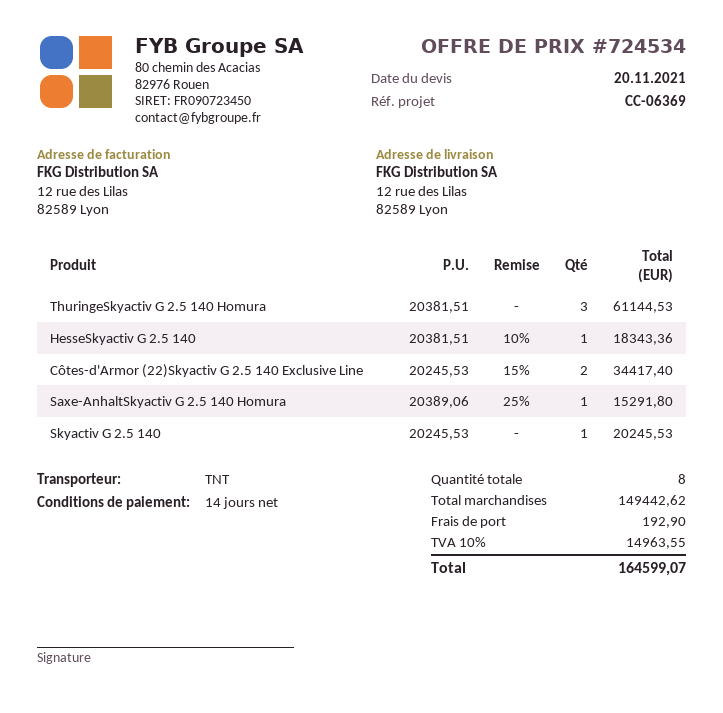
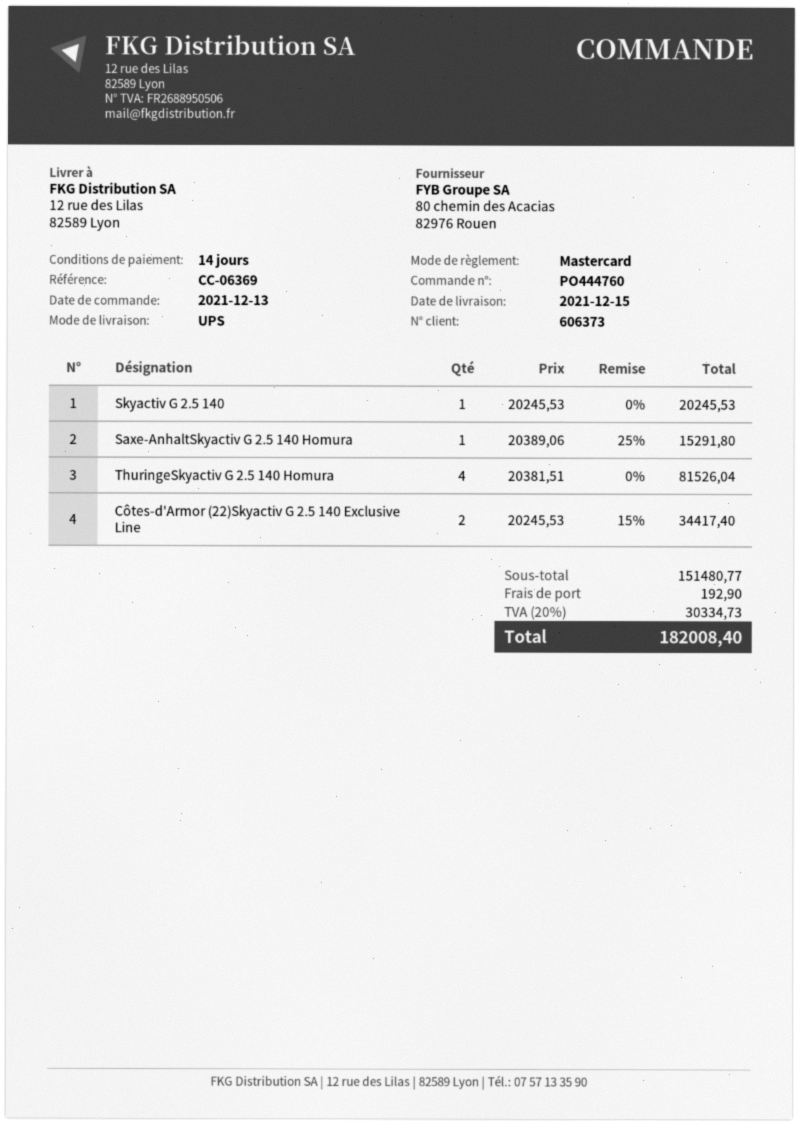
shipping method: TNT -> UPS
ThuringeSkyactiv G 2.5 140 Homura: 3 x 20381.51 = 61144.53 -> 4 x 20381.51 = 81526.04
HesseSkyactiv G 2.5 140: 1 x 20381.51 - 10% = 18343.36 -> none
subtotal: 149442.62 -> 151480.77
tax: 10% = 14963.55 -> 20% = 30334.73
total: 164599.07 -> 182008.40

